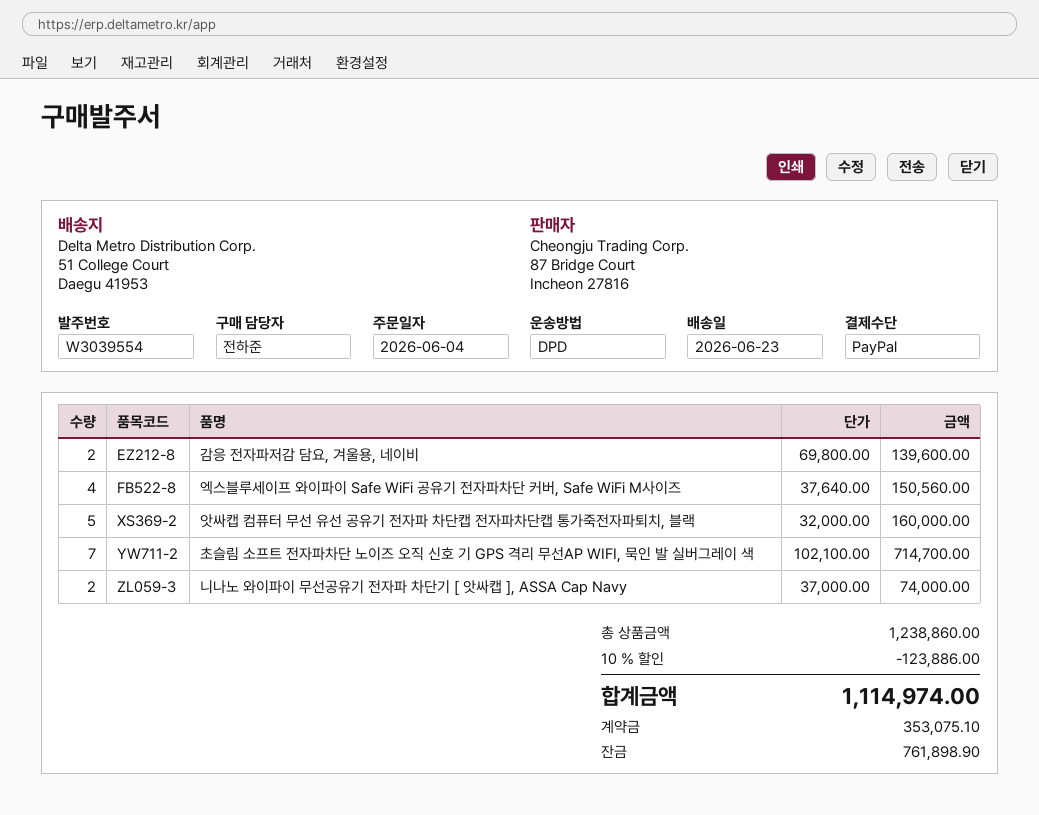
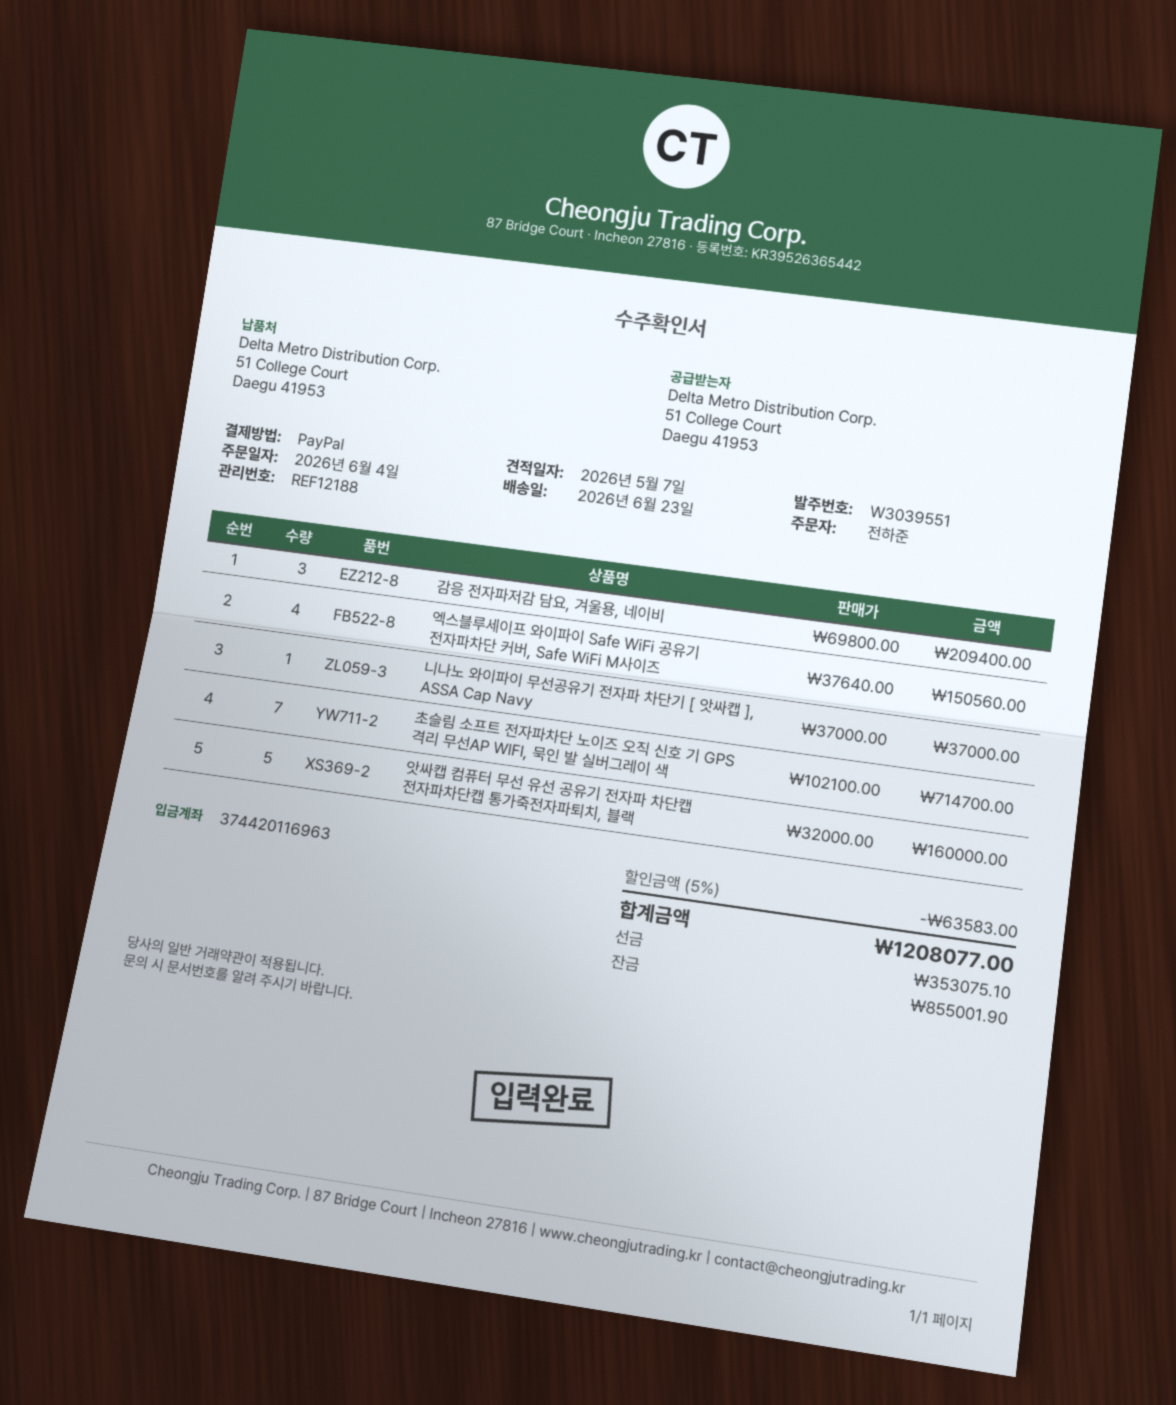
order number: W3039554 -> W3039551
감응 전자파저감 담요, 겨울용, 네이비: 2 x 69800.00 = 139600.00 -> 3 x 69800.00 = 209400.00
니나노 와이파이 무선공유기 전자파 차단기 [ 앗싸캡 ], ASSA Cap Navy: 2 x 37000.00 = 74000.00 -> 1 x 37000.00 = 37000.00
discount: 10% = 123886.00 -> 5% = 63583.00
total: 1114974.00 -> 1208077.00
balance: 761898.90 -> 855001.90

